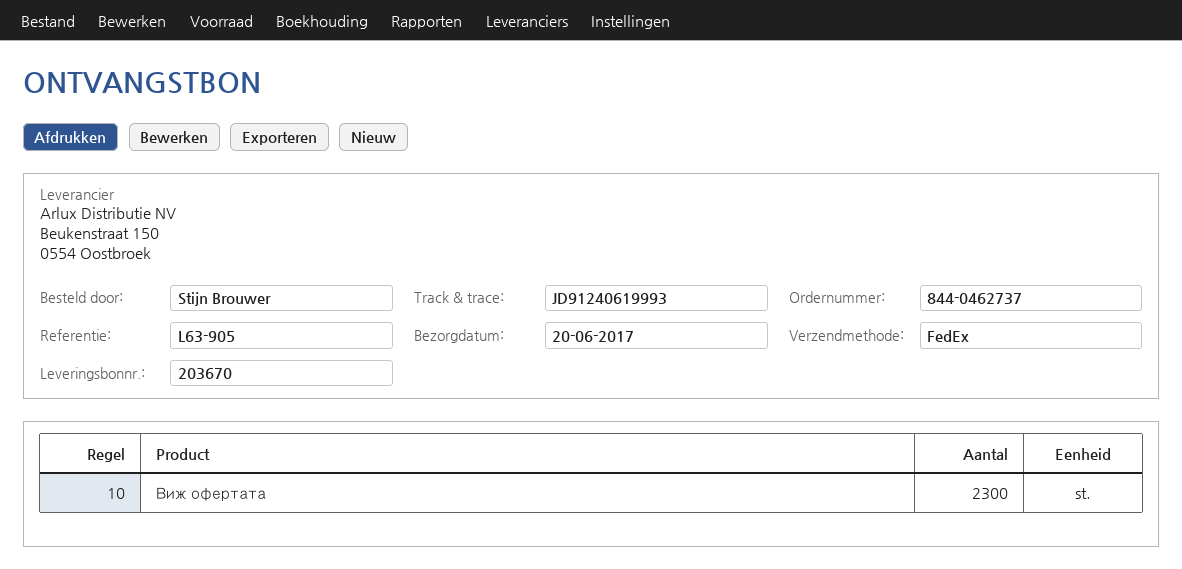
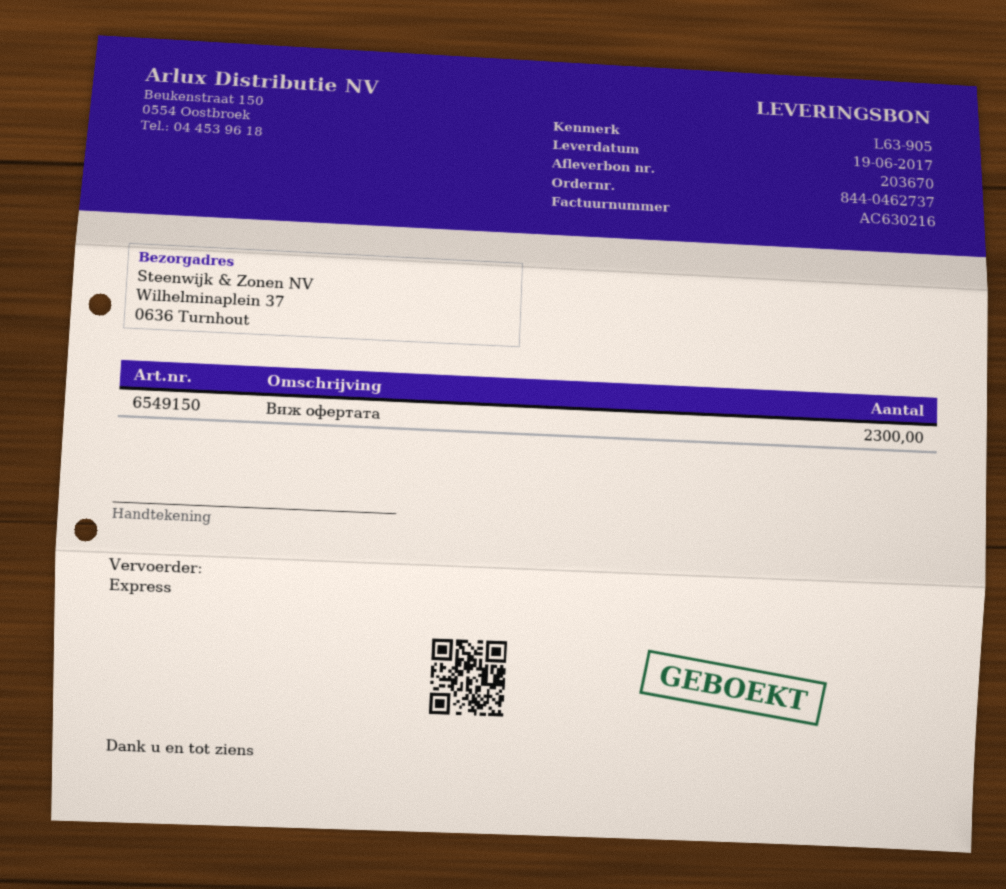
delivery date: 2017-06-20 -> 2017-06-19
shipping method: FedEx -> express

